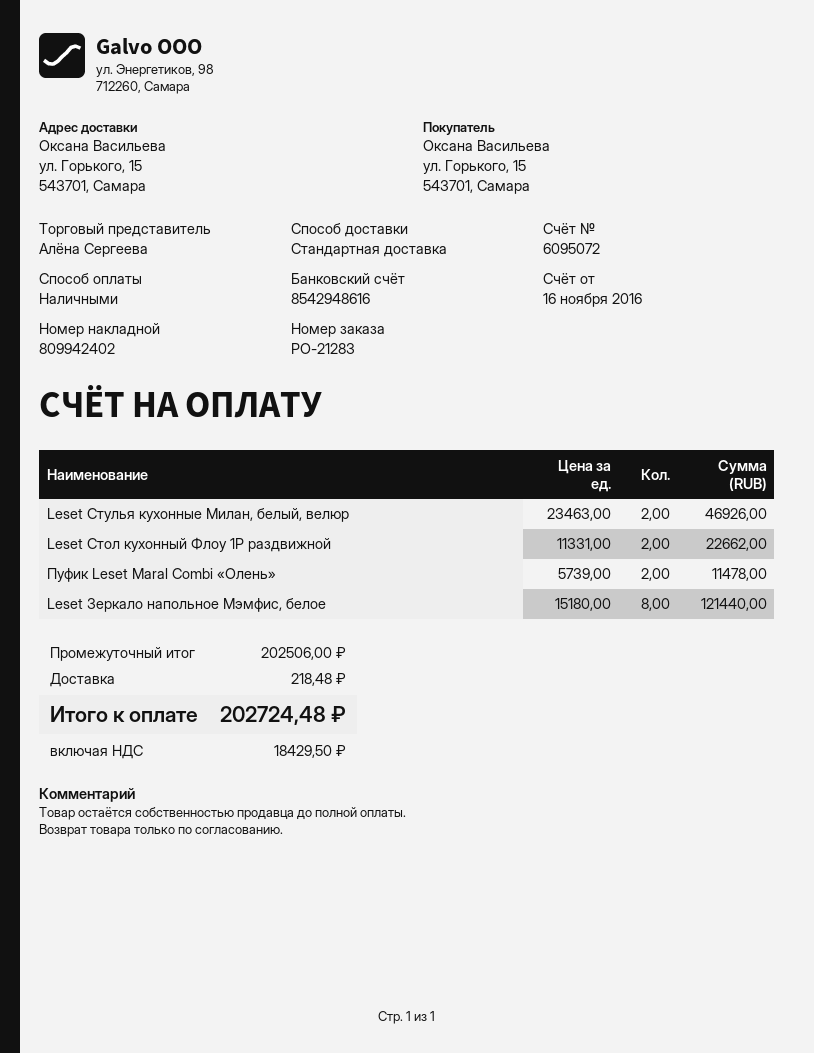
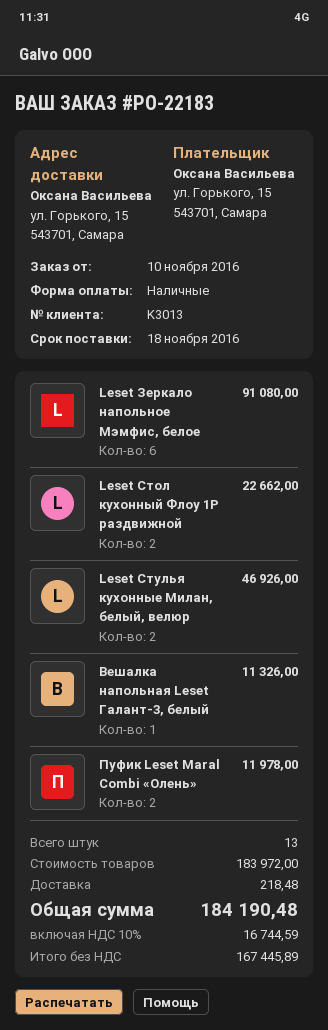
order number: PO-21283 -> PO-22183
Пуфик Leset Maral Combi «Олень»: 2 for 11478.00 -> 2 for 11978.00
Leset Зеркало напольное Мэмфис, белое: 8 for 121440.00 -> 6 for 91080.00
Вешалка напольная Leset Галант-3, белый: none -> 1 for 11326.00
subtotal: 202506.00 -> 183972.00
tax: 18429.50 -> 16744.59
total: 202724.48 -> 184190.48

